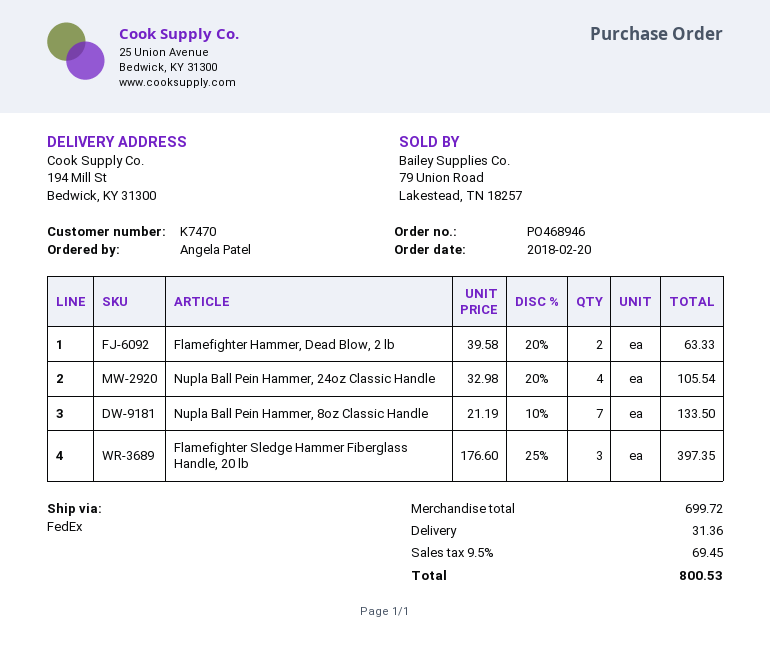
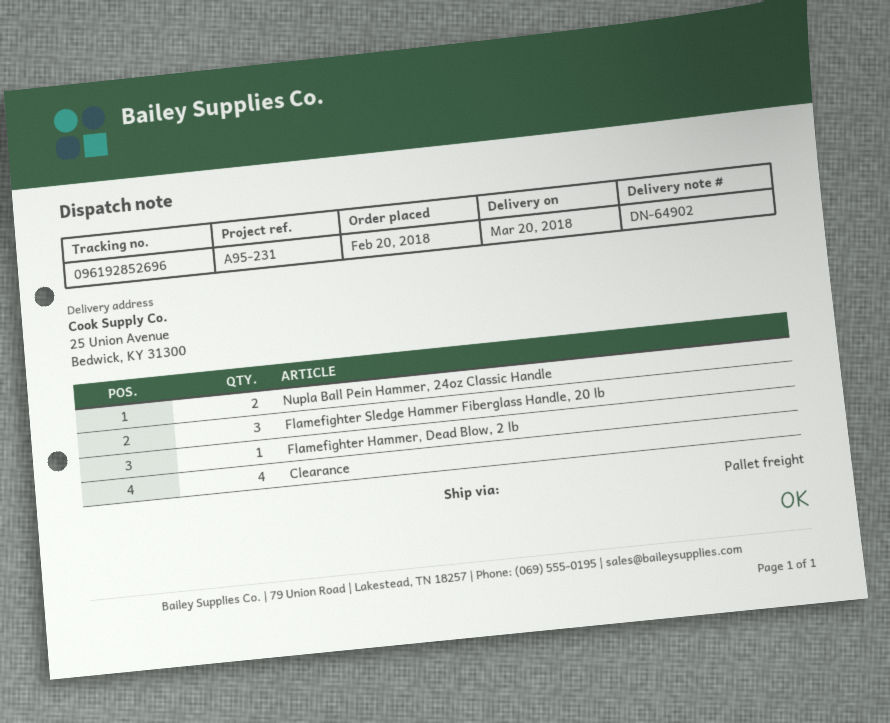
shipping method: FedEx -> pallet freight
ship to: 194 Mill St, Bedwick, KY 31300 -> 25 Union Avenue, Bedwick, KY 31300
Flamefighter Hammer, Dead Blow, 2 lb: 2 -> 1
Nupla Ball Pein Hammer, 24oz Classic Handle: 4 -> 2
Nupla Ball Pein Hammer, 8oz Classic Handle: 7 -> none
Clearance: none -> 4

